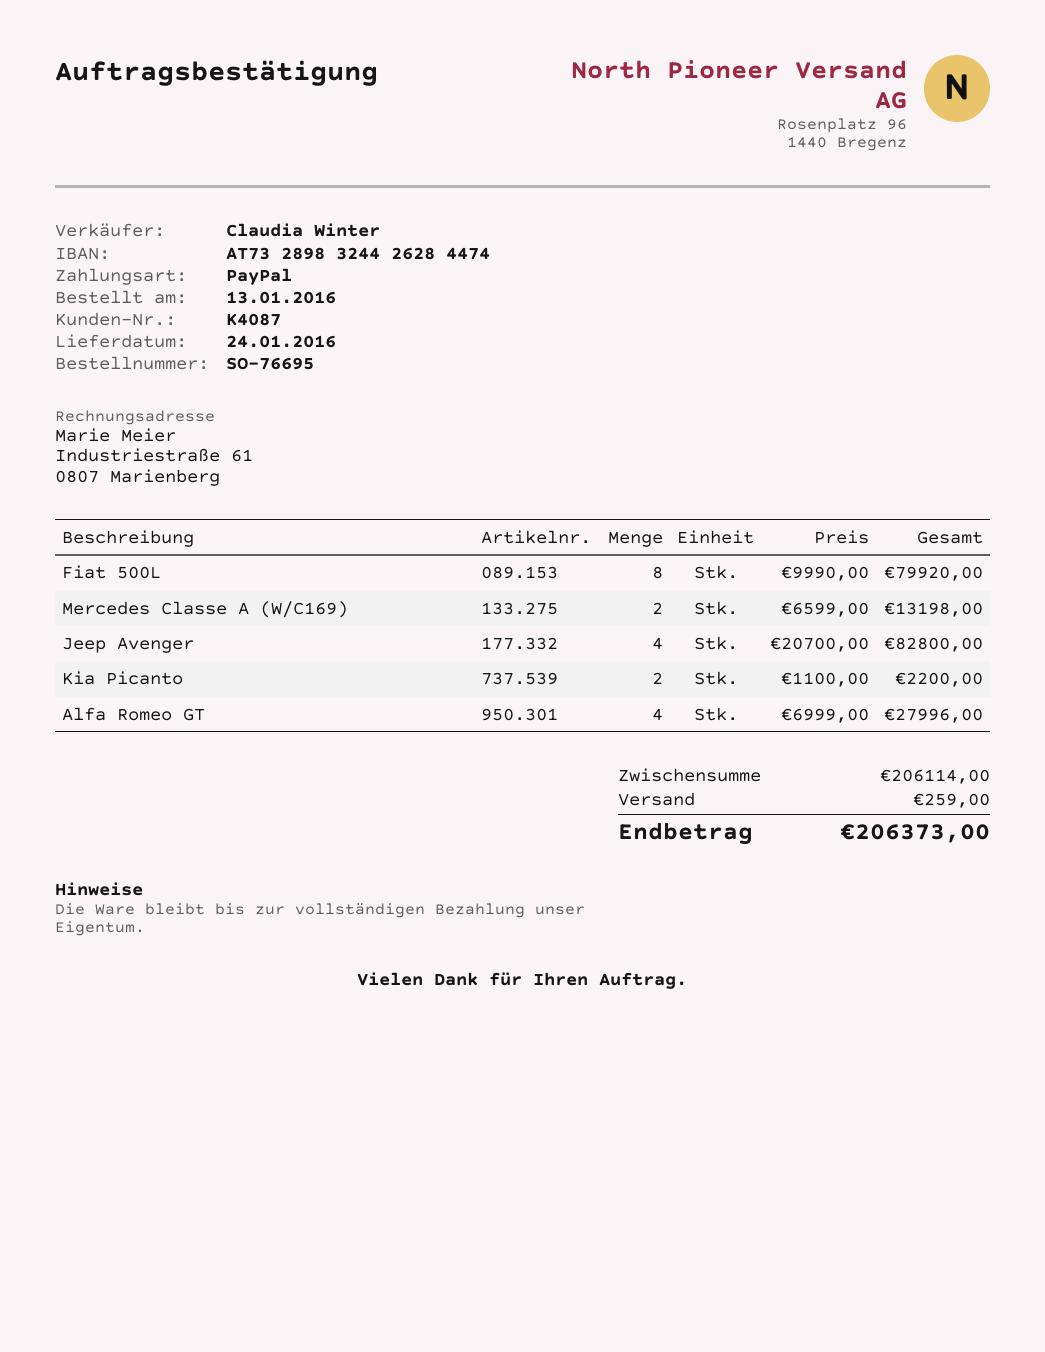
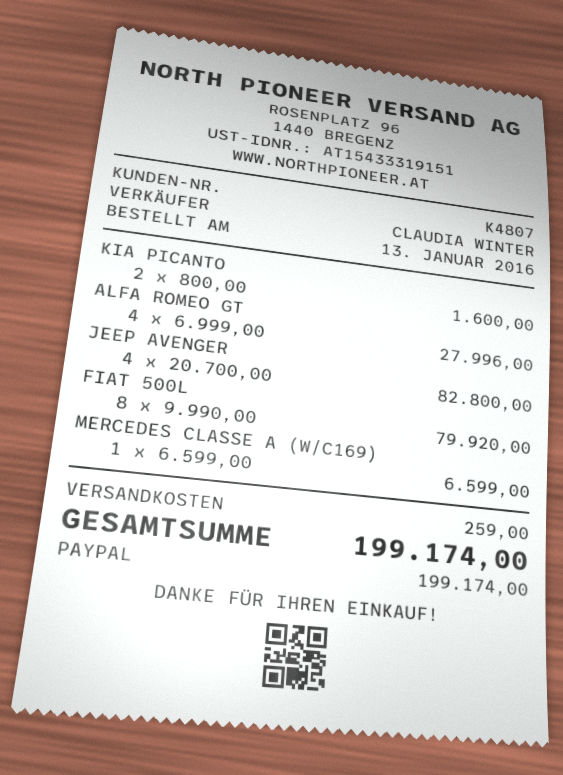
customer number: K4087 -> K4807
Mercedes Classe A (W/C169): 2 x 6599.00 = 13198.00 -> 1 x 6599.00 = 6599.00
Kia Picanto: 2 x 1100.00 = 2200.00 -> 2 x 800.00 = 1600.00
total: 206373.00 -> 199174.00

